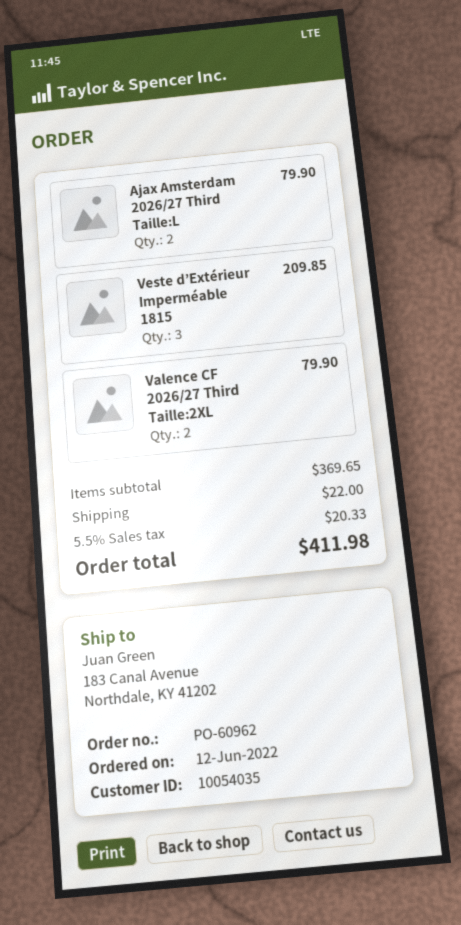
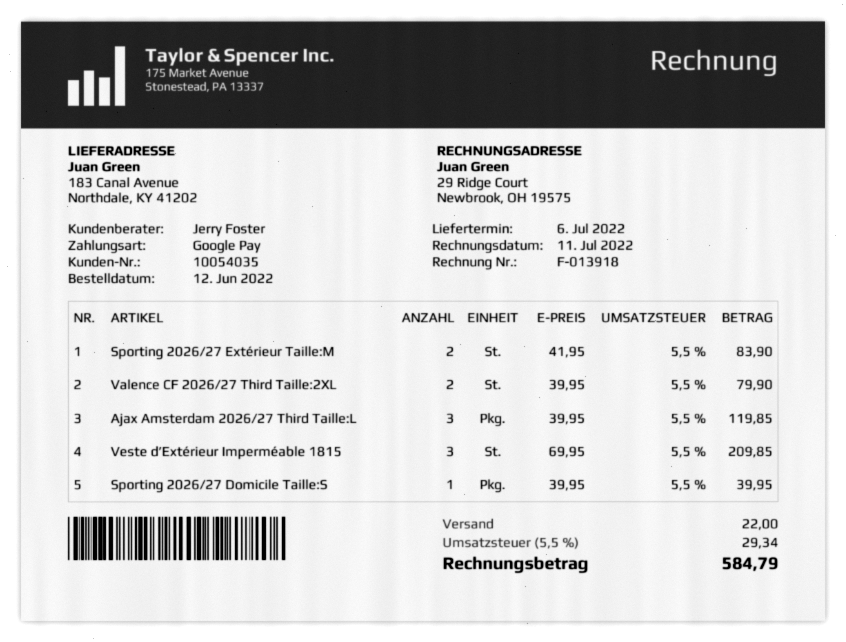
Ajax Amsterdam 2026/27 Third Taille:L: 2 for 79.90 -> 3 for 119.85
Sporting 2026/27 Extérieur Taille:M: none -> 2 for 83.90
Sporting 2026/27 Domicile Taille:S: none -> 1 for 39.95
tax: 5.5% = 20.33 -> 5.5% = 29.34
total: 411.98 -> 584.79

